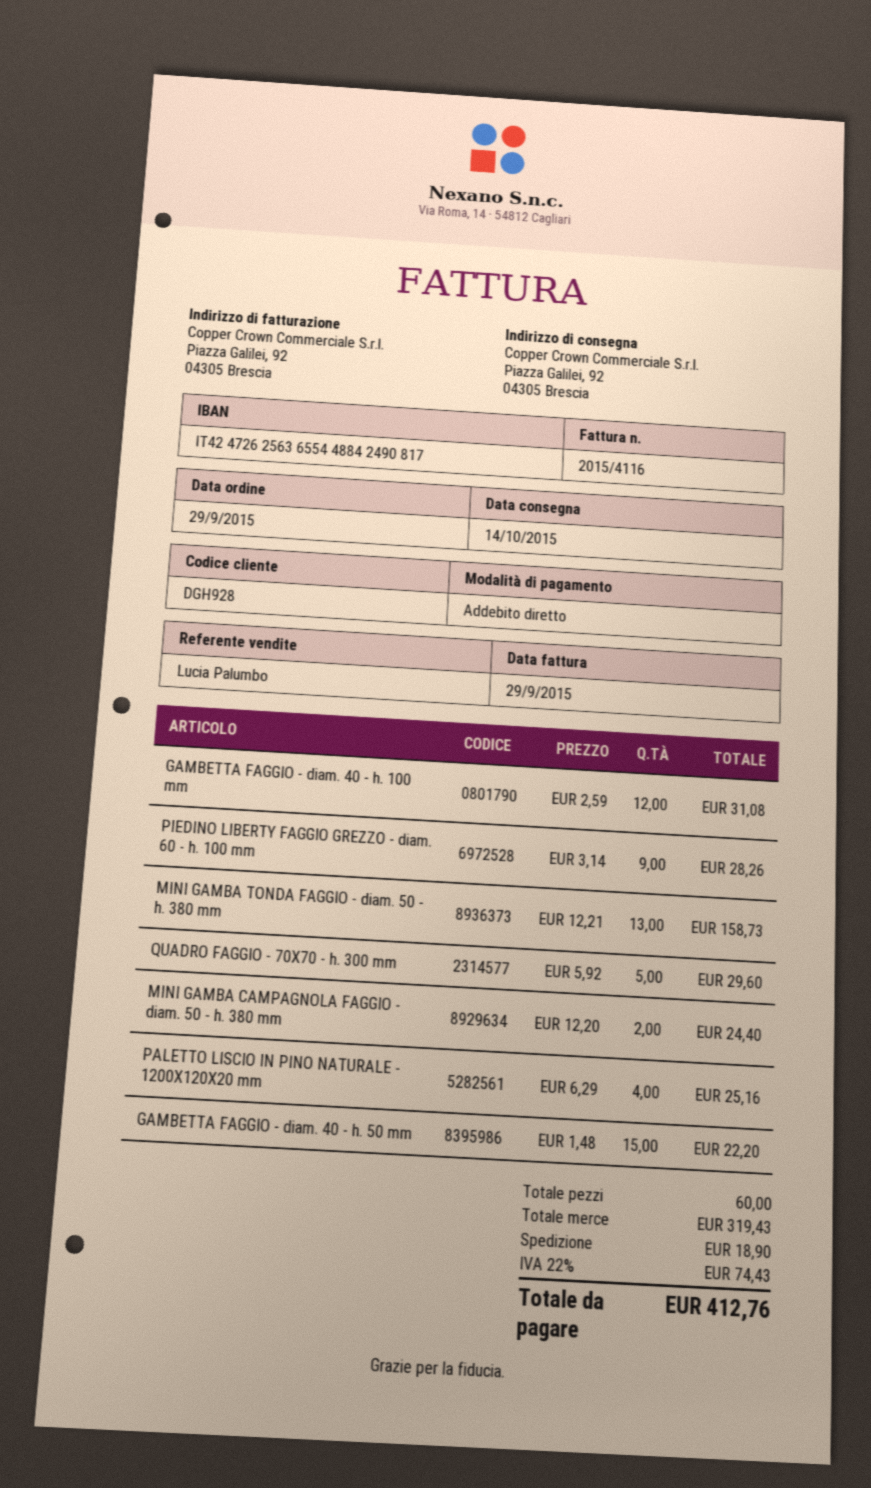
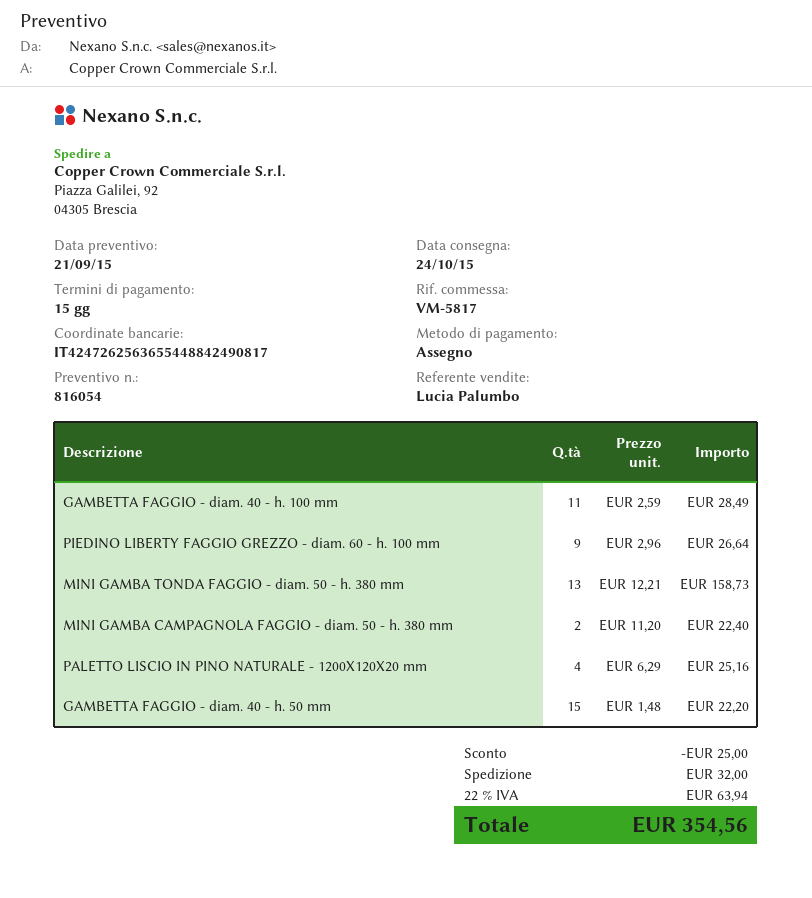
delivery date: 2015-10-14 -> 2015-10-24
payment method: direct debit -> cheque
GAMBETTA FAGGIO - diam. 40 - h. 100 mm: 12 x 2.59 = 31.08 -> 11 x 2.59 = 28.49
PIEDINO LIBERTY FAGGIO GREZZO - diam. 60 - h. 100 mm: 9 x 3.14 = 28.26 -> 9 x 2.96 = 26.64
QUADRO FAGGIO - 70X70 - h. 300 mm: 5 x 5.92 = 29.60 -> none
MINI GAMBA CAMPAGNOLA FAGGIO - diam. 50 - h. 380 mm: 2 x 12.20 = 24.40 -> 2 x 11.20 = 22.40
discount: none -> 25.00
shipping: 18.90 -> 32.00
tax: 22% = 74.43 -> 22% = 63.94
total: 412.76 -> 354.56

